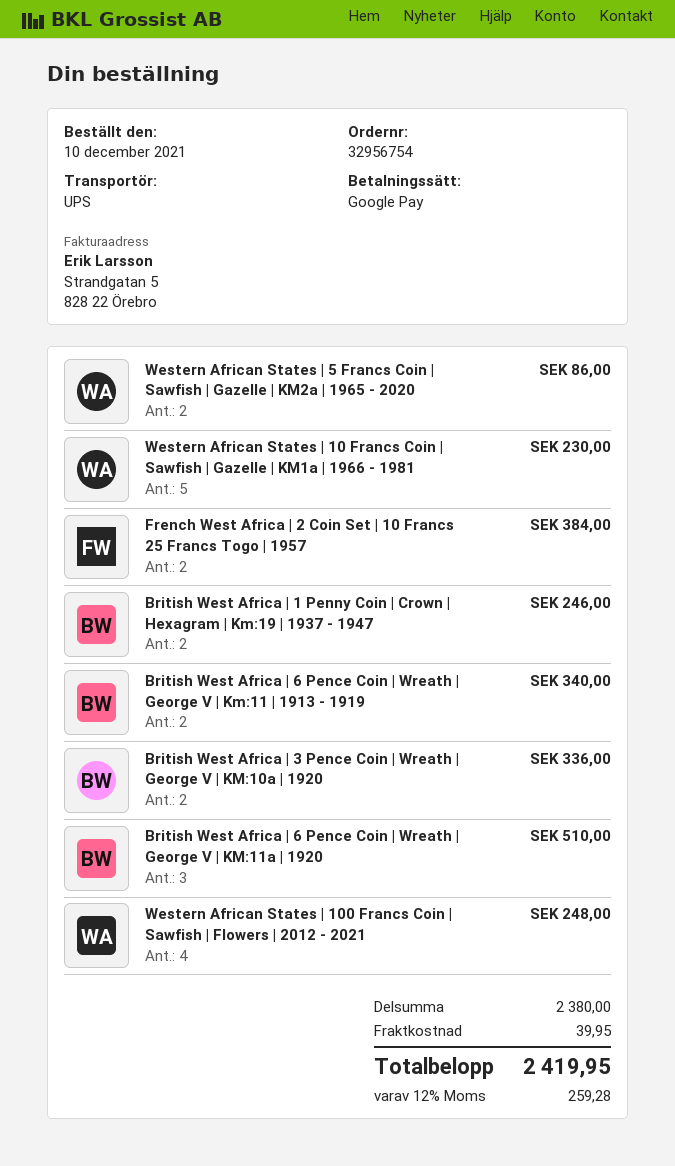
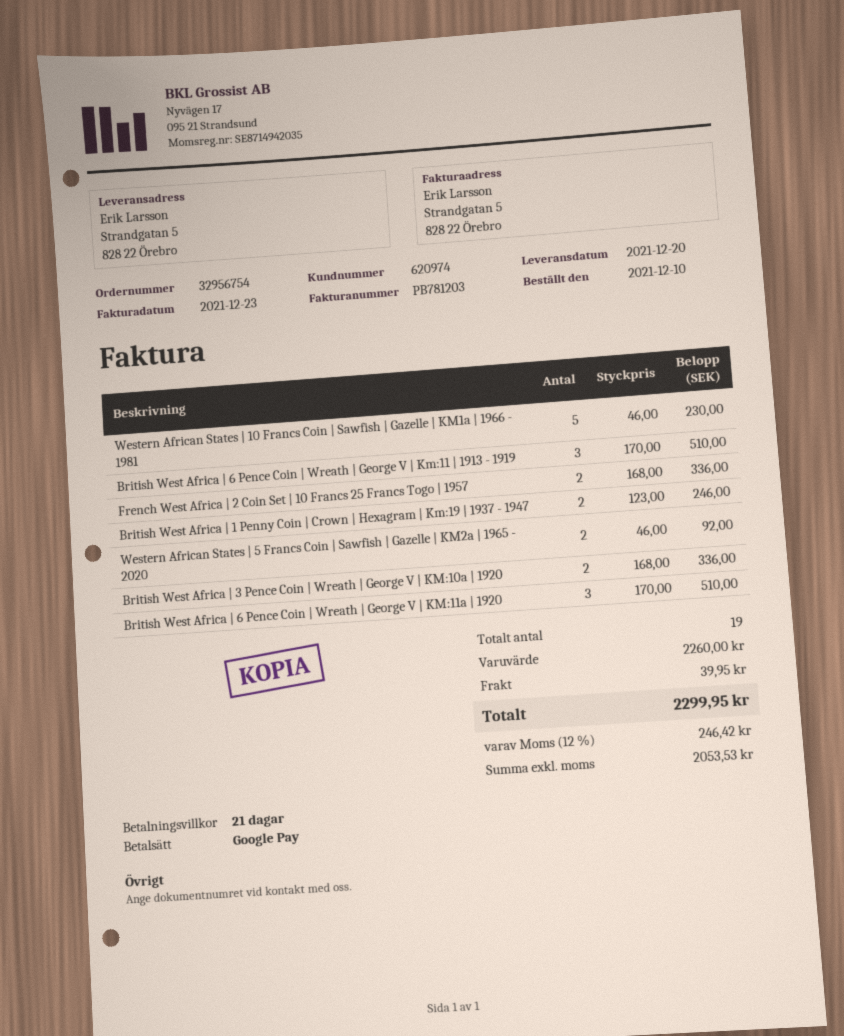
Western African States | 5 Francs Coin | Sawfish | Gazelle | KM2a | 1965 - 2020: 2 for 86.00 -> 2 for 92.00
French West Africa | 2 Coin Set | 10 Francs 25 Francs Togo | 1957: 2 for 384.00 -> 2 for 336.00
British West Africa | 6 Pence Coin | Wreath | George V | Km:11 | 1913 - 1919: 2 for 340.00 -> 3 for 510.00
Western African States | 100 Francs Coin | Sawfish | Flowers | 2012 - 2021: 4 for 248.00 -> none
subtotal: 2380.00 -> 2260.00
tax: 12% = 259.28 -> 12% = 246.42
total: 2419.95 -> 2299.95

